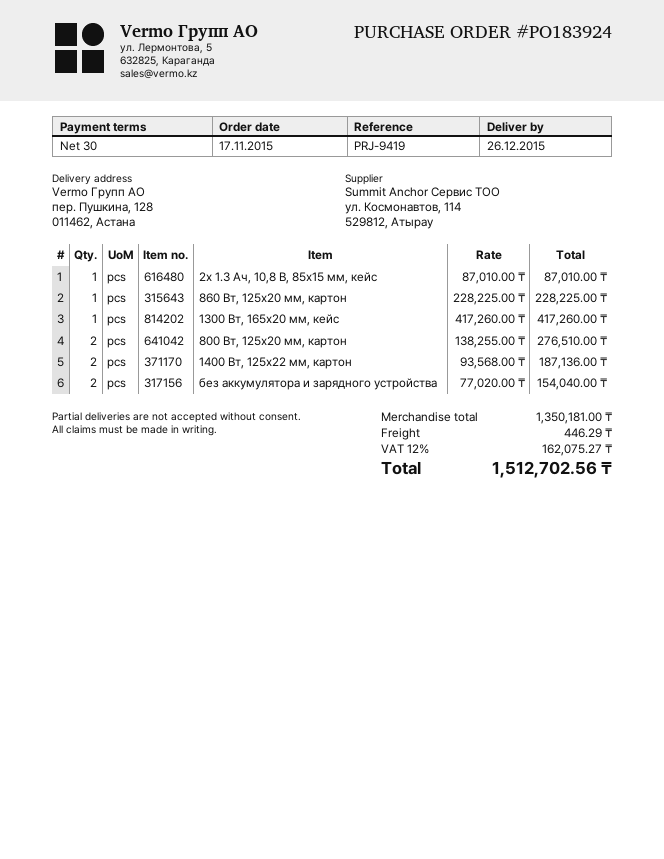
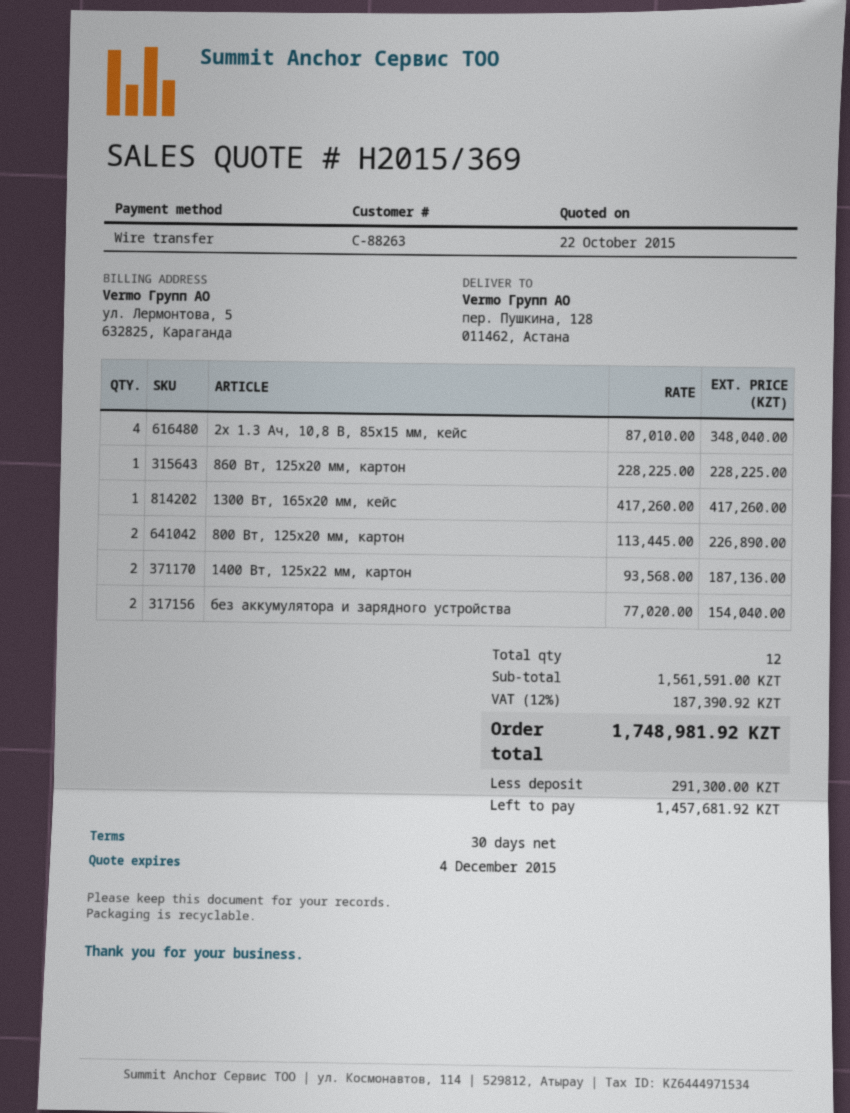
2x 1.3 Ач, 10,8 В, 85x15 мм, кейс: 1 x 87010.00 = 87010.00 -> 4 x 87010.00 = 348040.00
800 Вт, 125x20 мм, картон: 2 x 138255.00 = 276510.00 -> 2 x 113445.00 = 226890.00
subtotal: 1350181.00 -> 1561591.00
shipping: 446.29 -> none
tax: 12% = 162075.27 -> 12% = 187390.92
total: 1512702.56 -> 1748981.92

